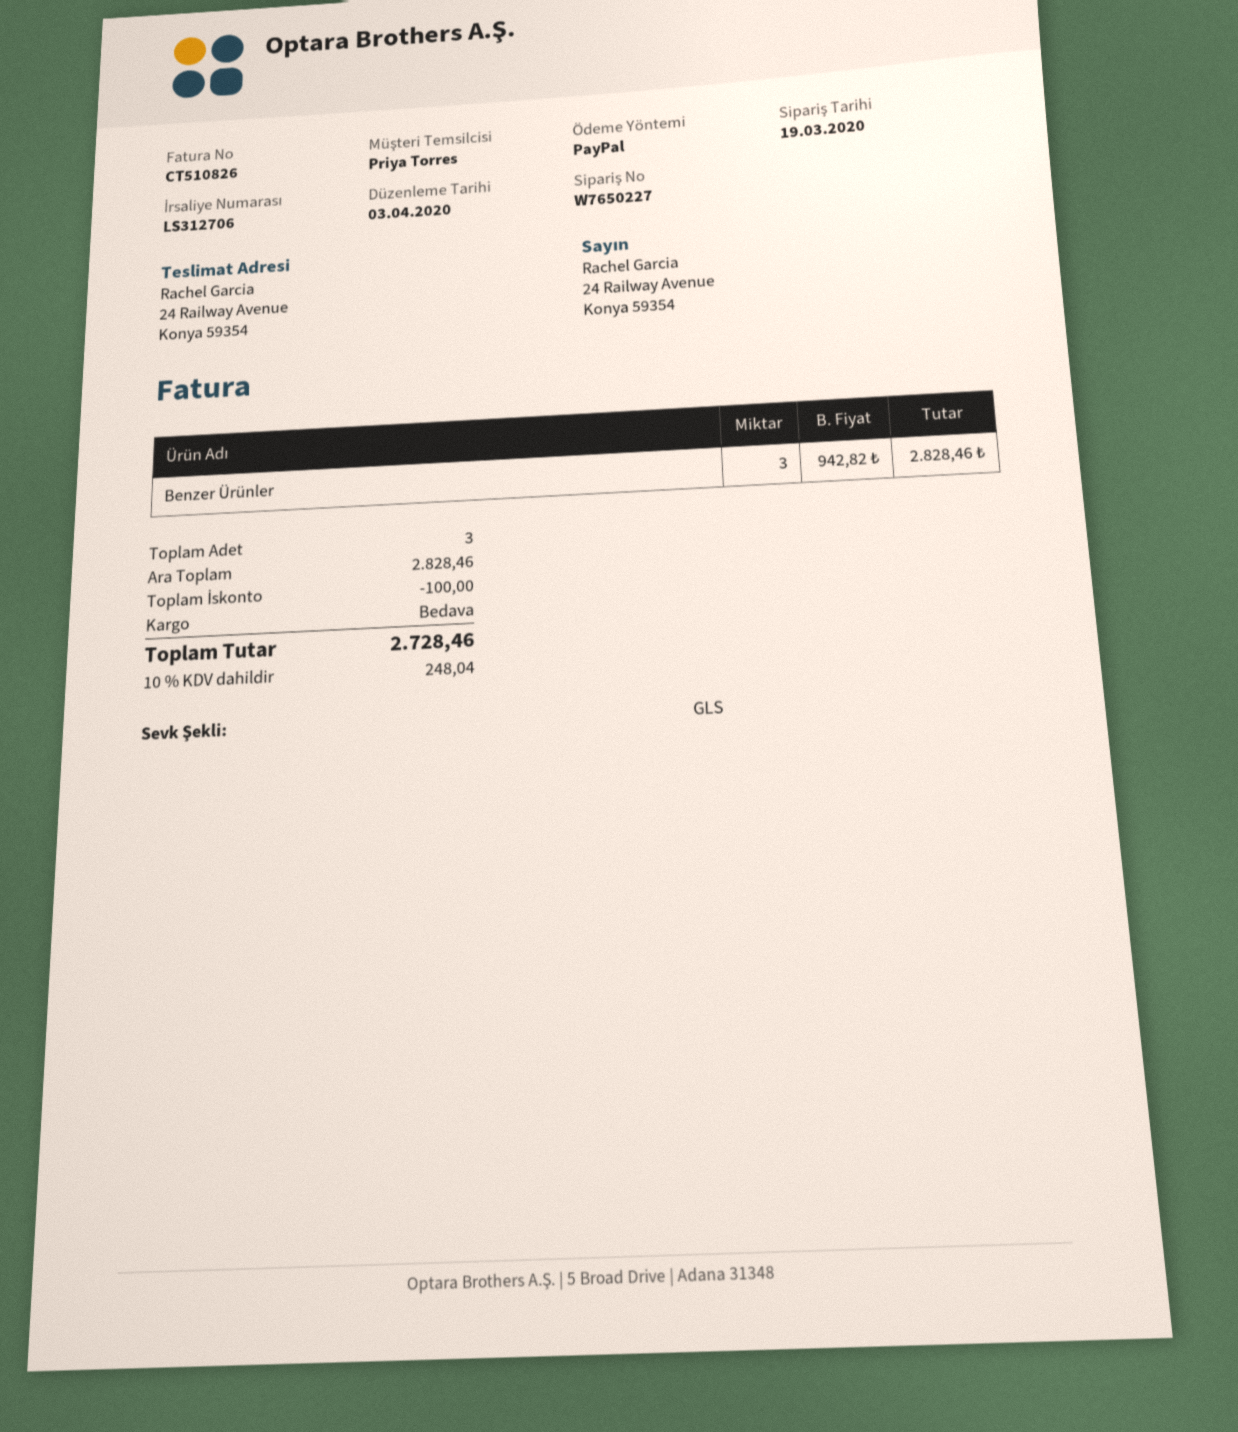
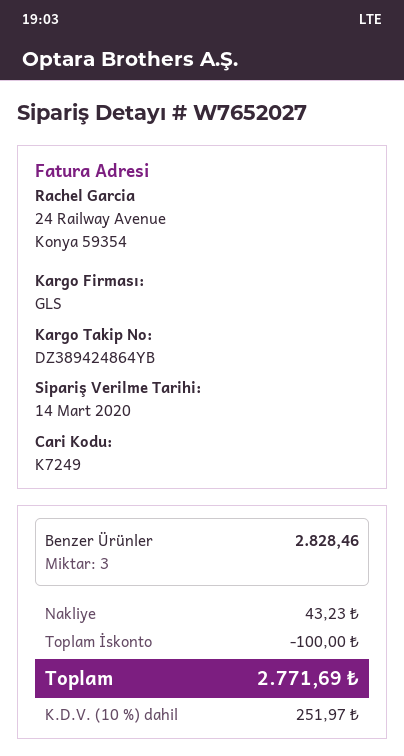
order number: W7650227 -> W7652027
order date: 2020-03-19 -> 2020-03-14
shipping: 0.00 -> 43.23
tax: 10% = 248.04 -> 10% = 251.97
total: 2728.46 -> 2771.69

